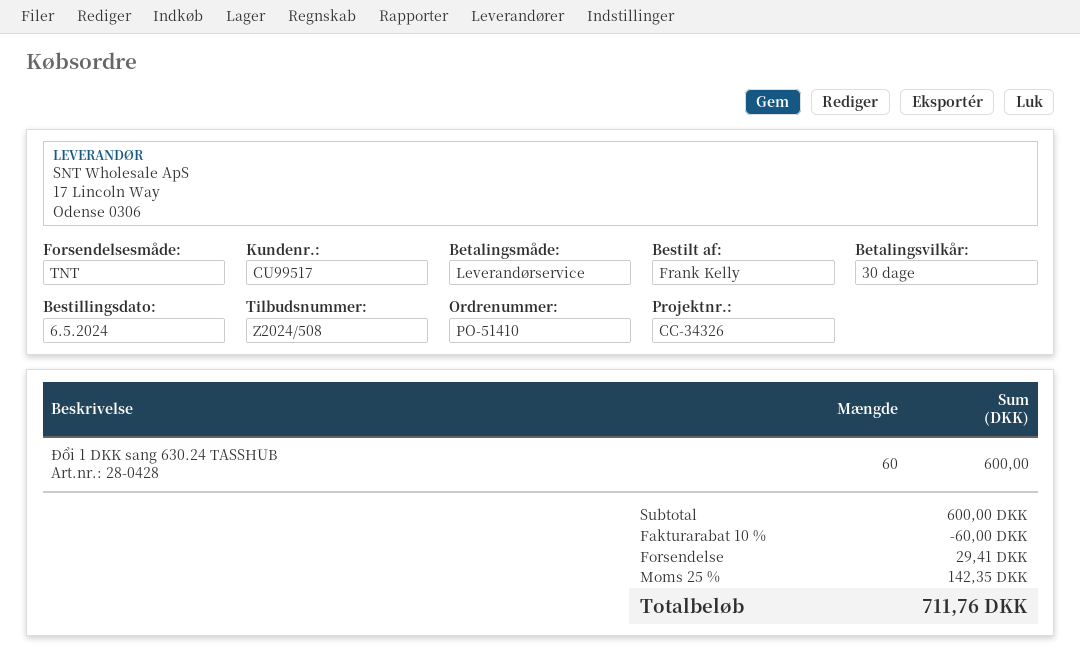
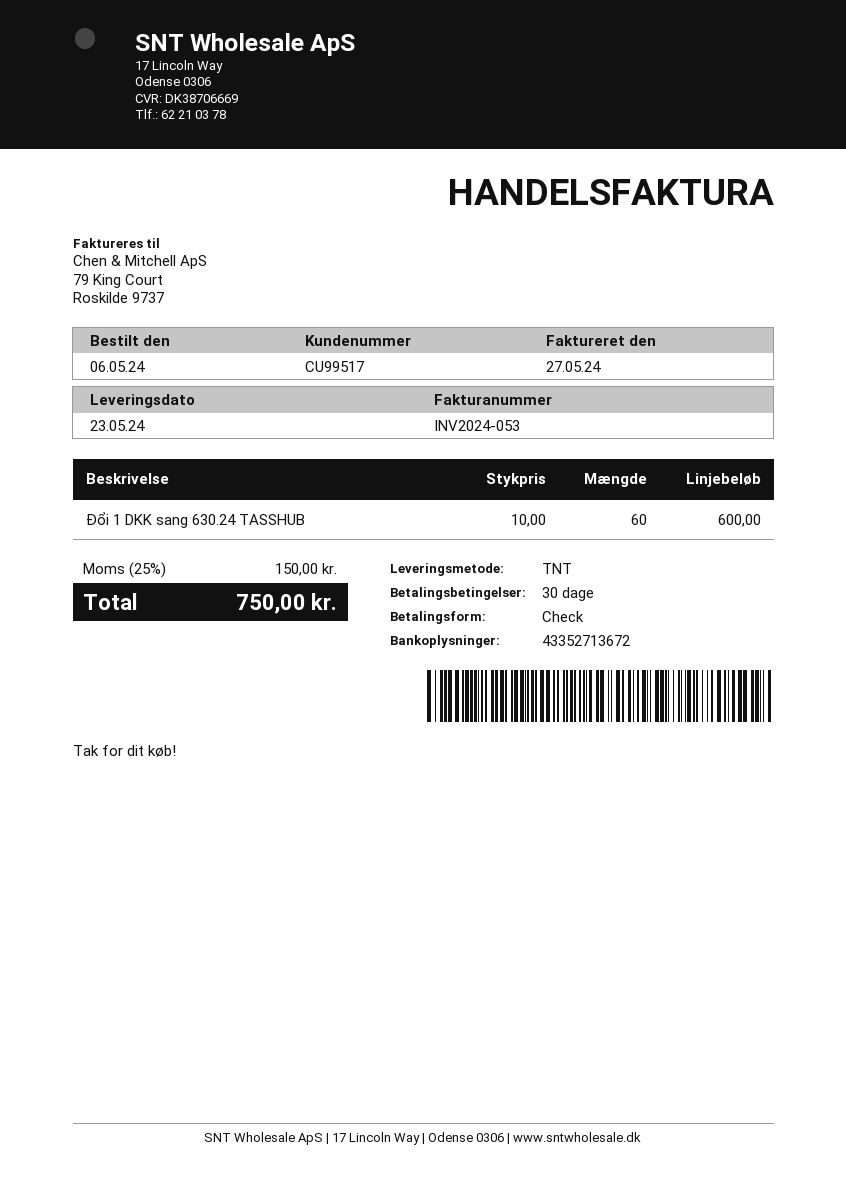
payment method: direct debit -> cheque
discount: 10% = 60.00 -> none
shipping: 29.41 -> none
tax: 25% = 142.35 -> 25% = 150.00
total: 711.76 -> 750.00

